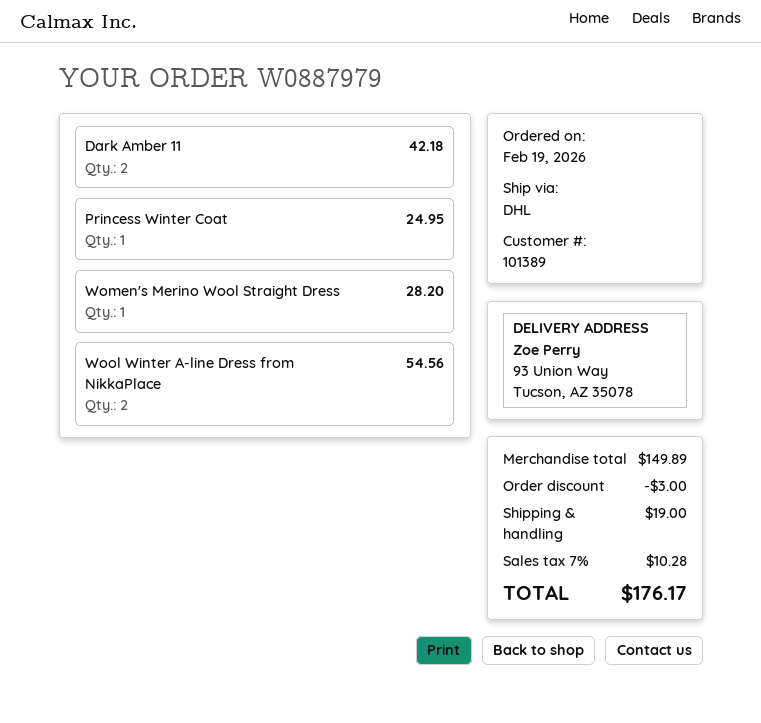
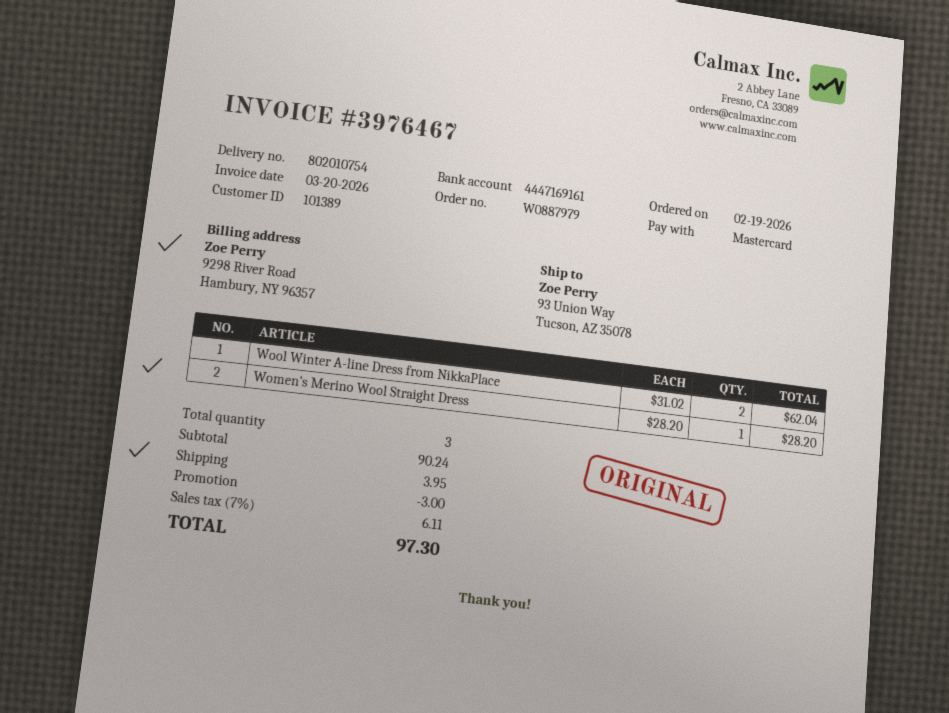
Dark Amber 11: 2 for 42.18 -> none
Princess Winter Coat: 1 for 24.95 -> none
Wool Winter A-line Dress from NikkaPlace: 2 for 54.56 -> 2 for 62.04
subtotal: 149.89 -> 90.24
shipping: 19.00 -> 3.95
tax: 7% = 10.28 -> 7% = 6.11
total: 176.17 -> 97.30

